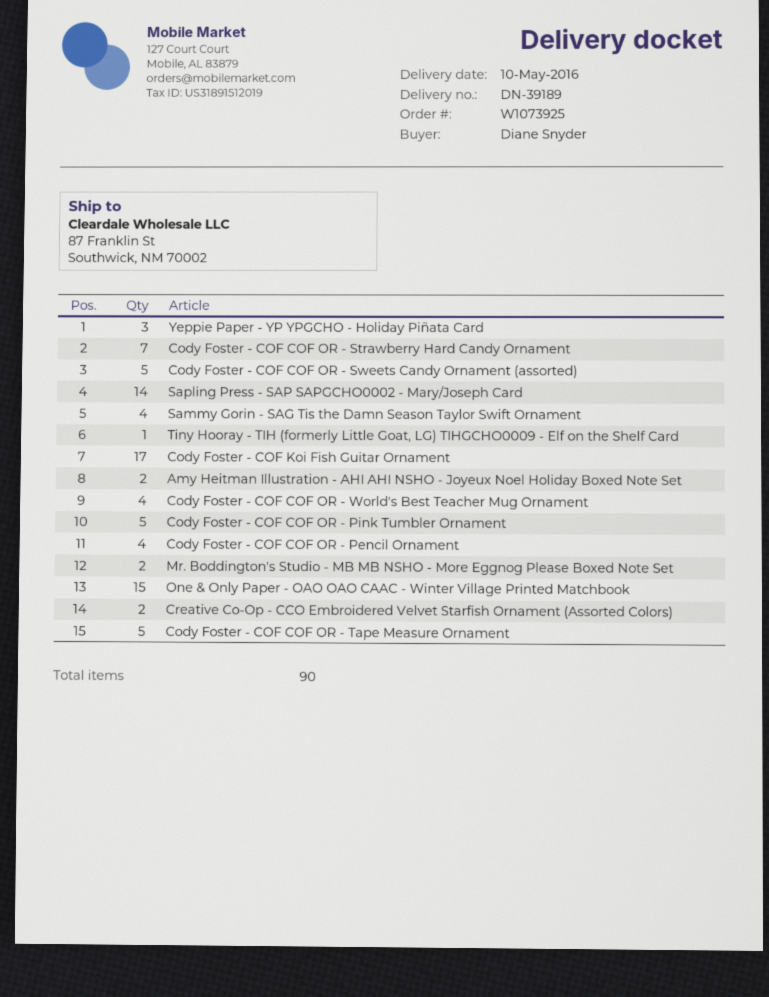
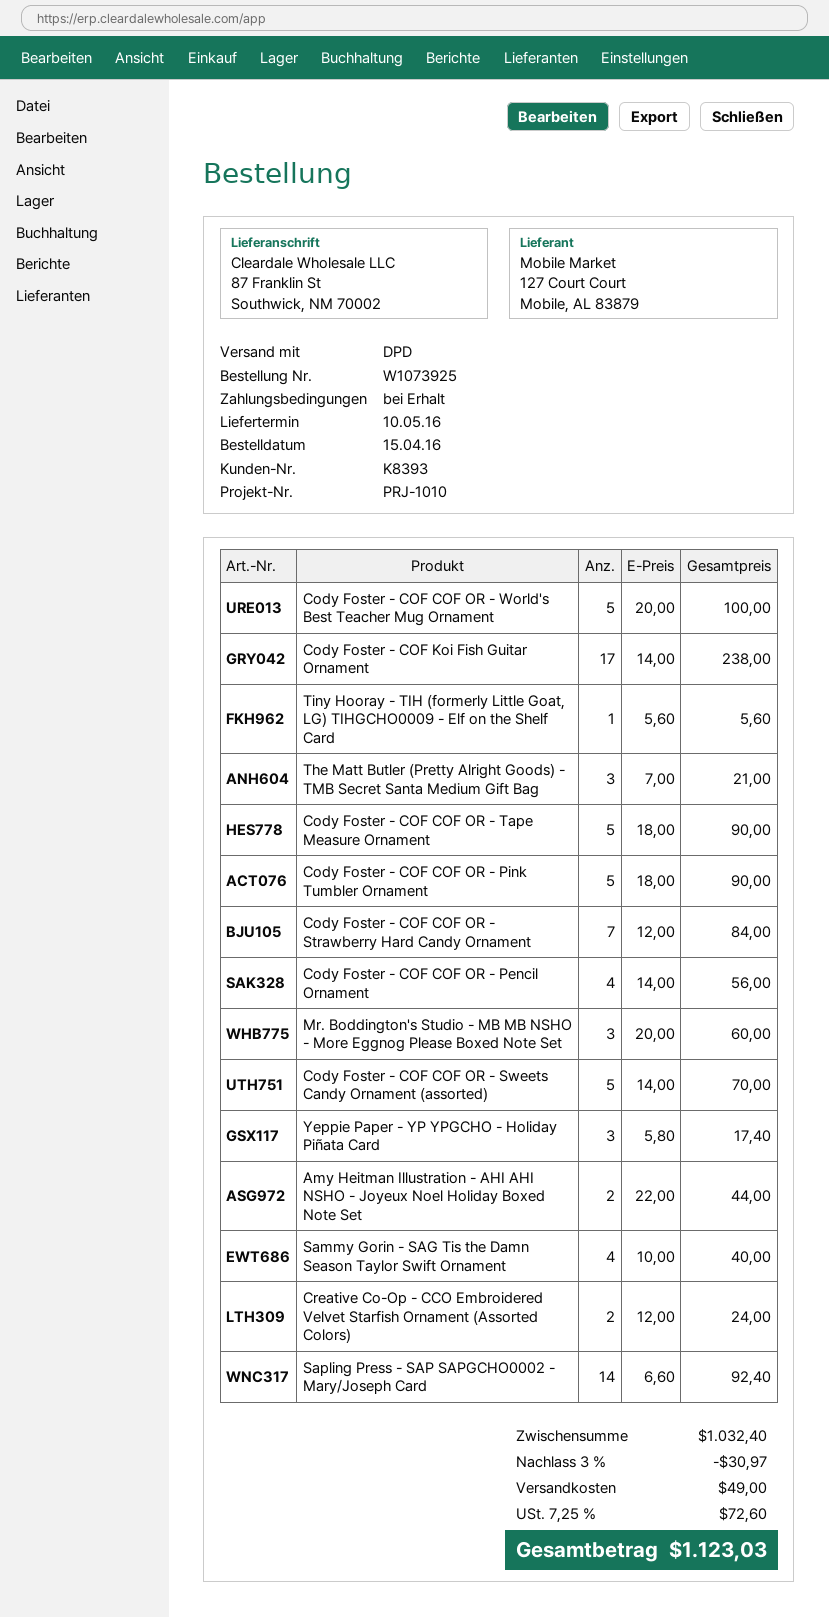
Cody Foster - COF COF OR - World's Best Teacher Mug Ornament: 4 -> 5
Mr. Boddington's Studio - MB MB NSHO - More Eggnog Please Boxed Note Set: 2 -> 3
One & Only Paper - OAO OAO CAAC - Winter Village Printed Matchbook: 15 -> none
The Matt Butler (Pretty Alright Goods) - TMB Secret Santa Medium Gift Bag: none -> 3

